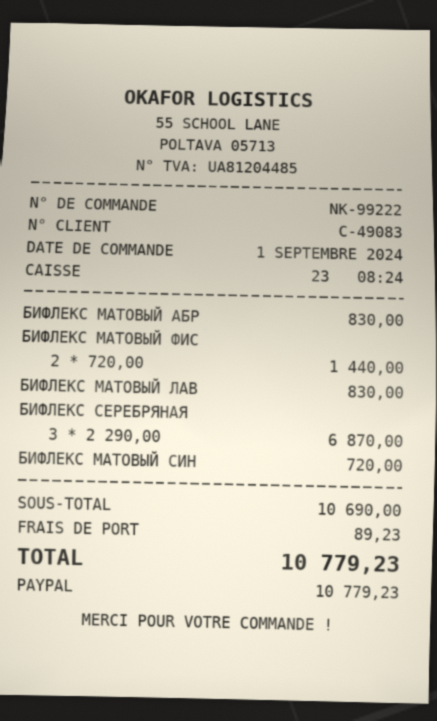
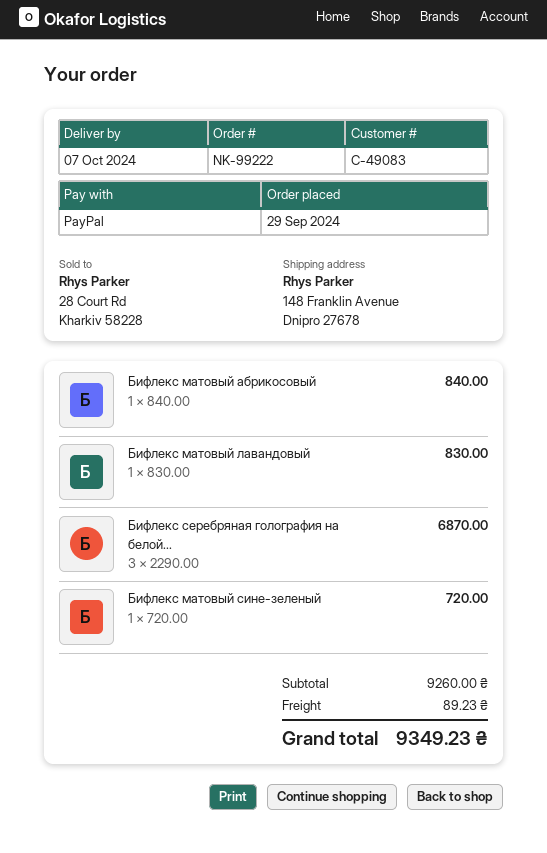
order date: 2024-09-01 -> 2024-09-29
БИФЛЕКС МАТОВЫЙ АБР: 1 x 830.00 = 830.00 -> 1 x 840.00 = 840.00
БИФЛЕКС МАТОВЫЙ ФИС: 2 x 720.00 = 1440.00 -> none
subtotal: 10690.00 -> 9260.00
total: 10779.23 -> 9349.23

